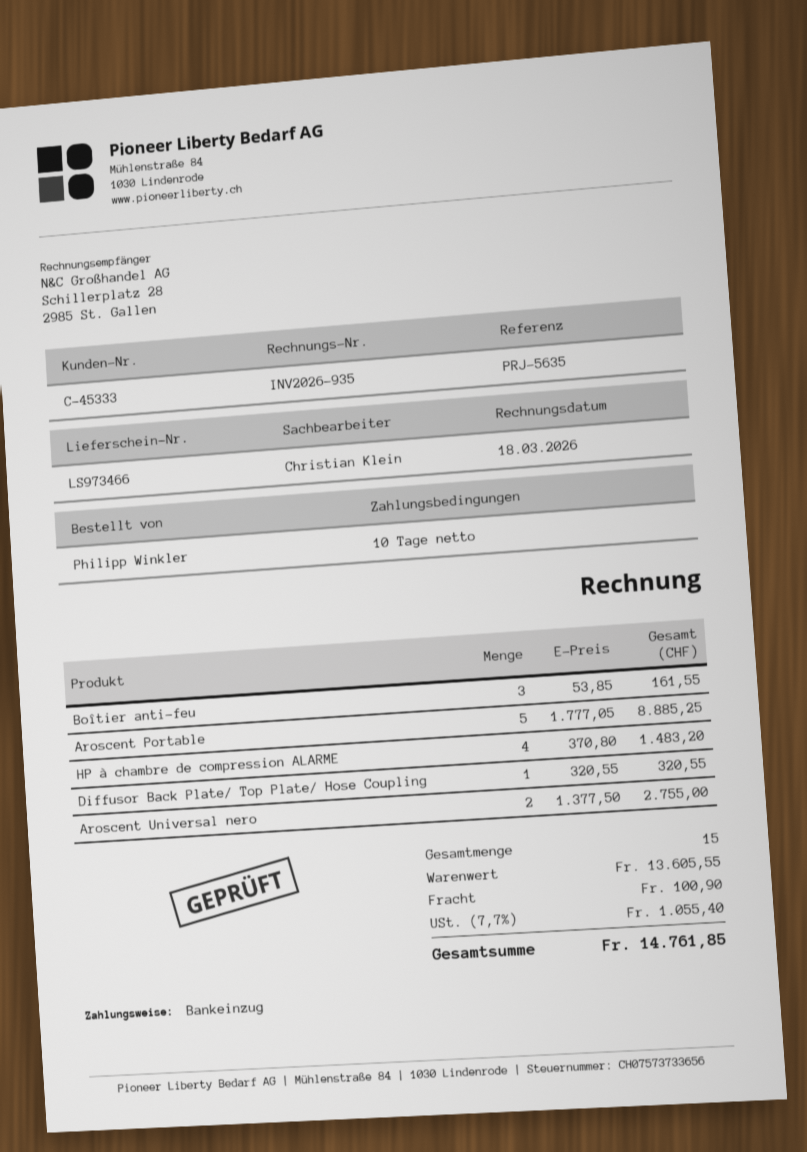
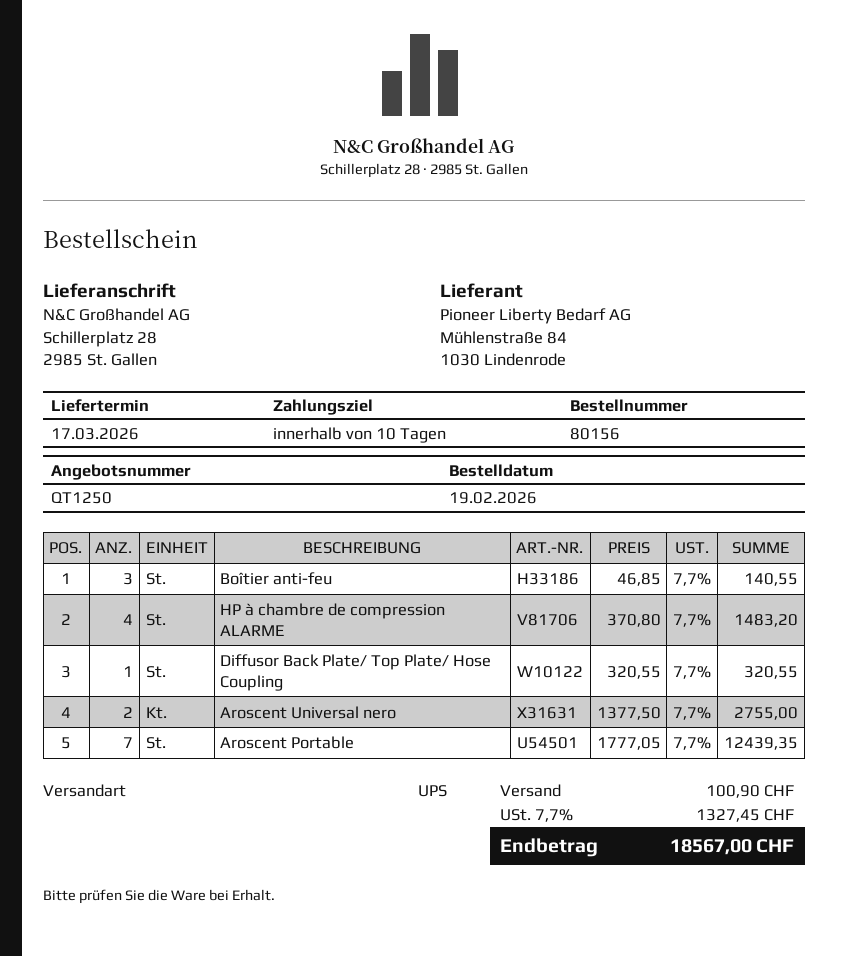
Boîtier anti-feu: 3 x 53.85 = 161.55 -> 3 x 46.85 = 140.55
Aroscent Portable: 5 x 1777.05 = 8885.25 -> 7 x 1777.05 = 12439.35
tax: 7.7% = 1055.40 -> 7.7% = 1327.45
total: 14761.85 -> 18567.00

